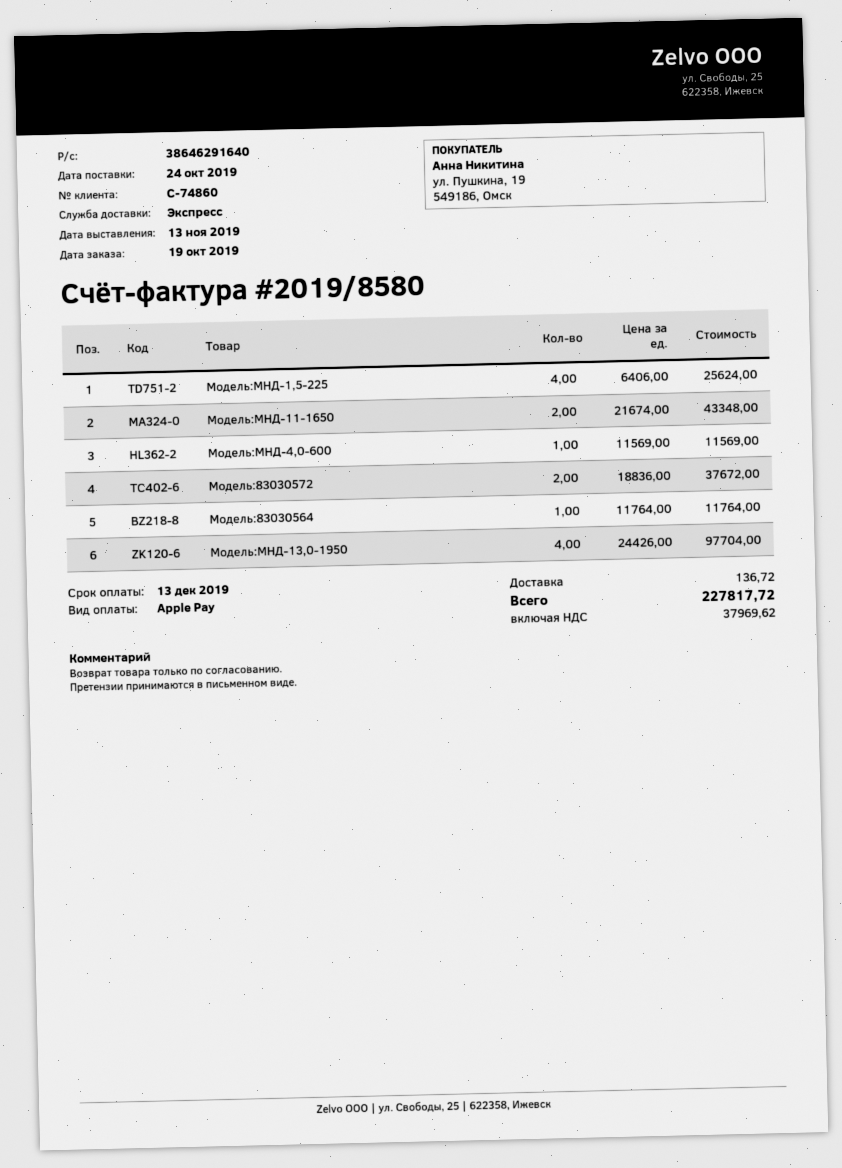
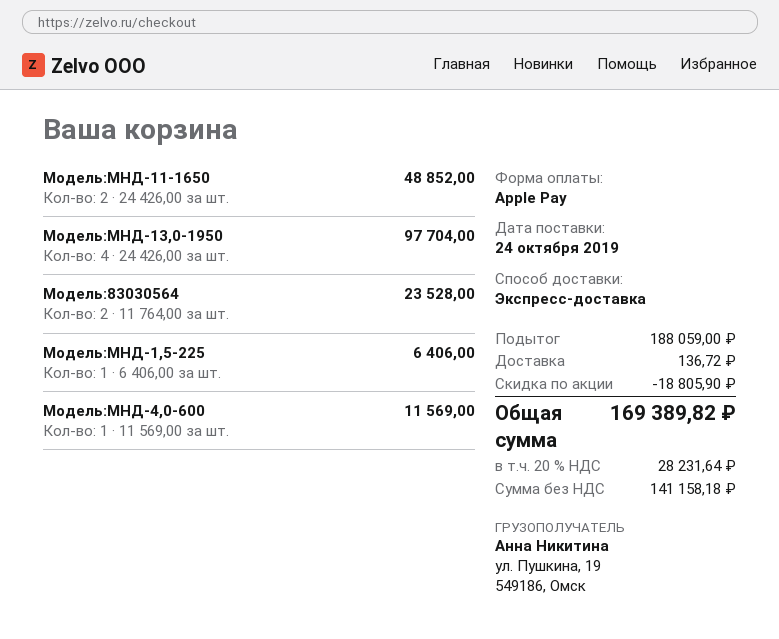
Модель:МНД-1,5-225: 4 x 6406.00 = 25624.00 -> 1 x 6406.00 = 6406.00
Модель:МНД-11-1650: 2 x 21674.00 = 43348.00 -> 2 x 24426.00 = 48852.00
Модель:83030572: 2 x 18836.00 = 37672.00 -> none
Модель:83030564: 1 x 11764.00 = 11764.00 -> 2 x 11764.00 = 23528.00
discount: none -> 18805.90
tax: 37969.62 -> 28231.64
total: 227817.72 -> 169389.82

